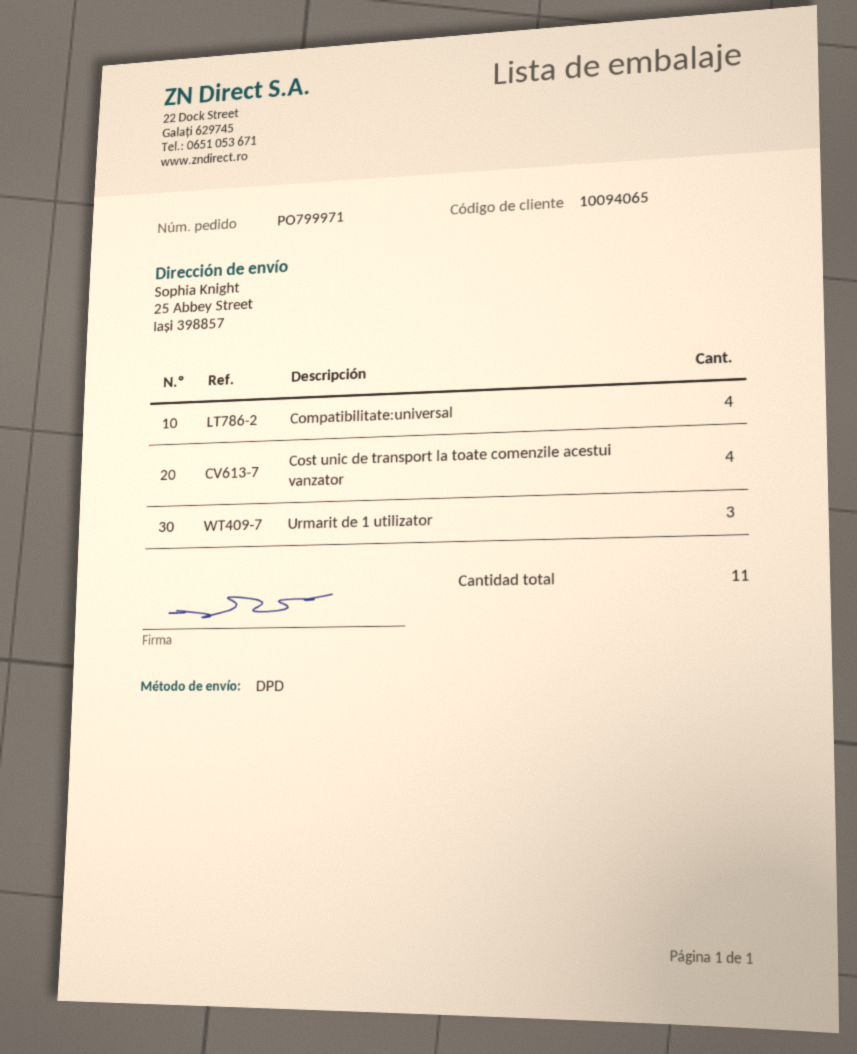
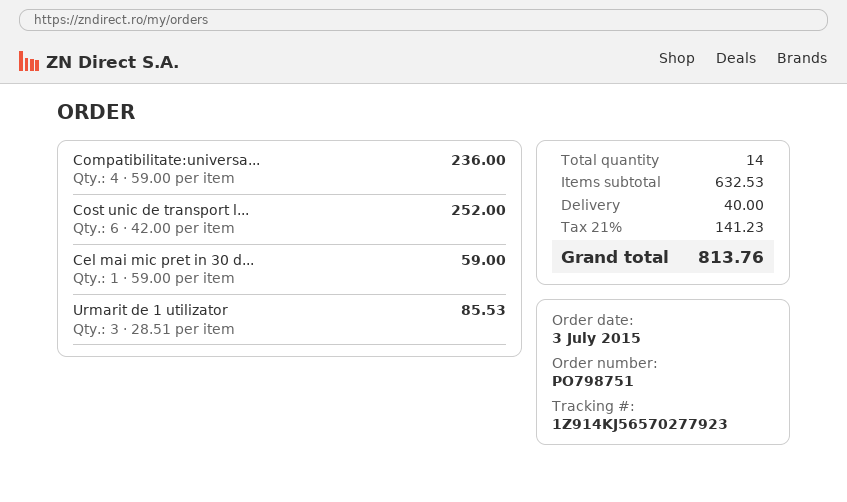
order number: PO799971 -> PO798751
Cost unic de transport la toate comenzile acestui vanzator: 4 -> 6
Cel mai mic pret in 30 d...: none -> 1
total quantity: 11 -> 14

